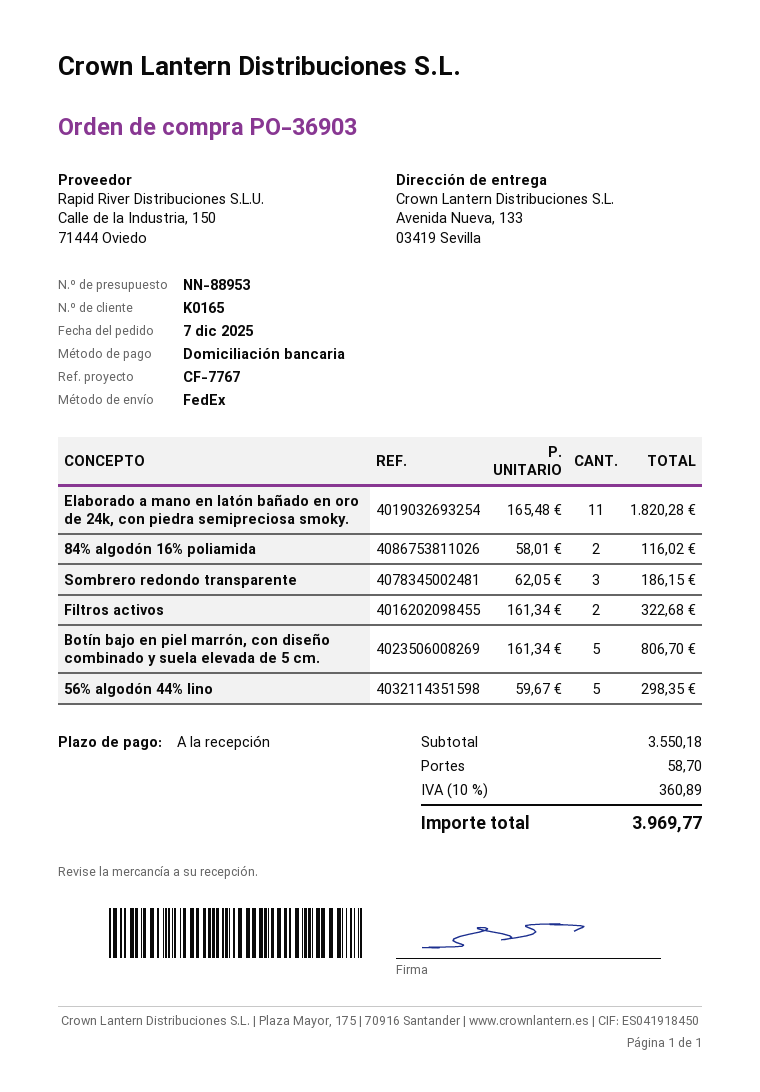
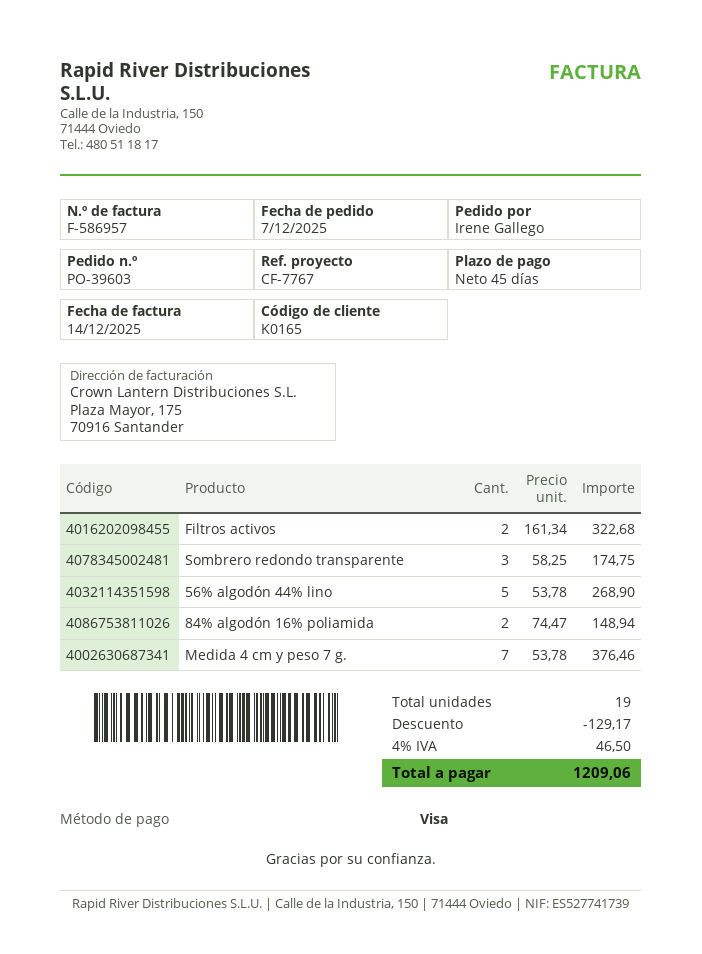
order number: PO-36903 -> PO-39603
payment terms: on receipt -> 45 days
payment method: direct debit -> Visa
Elaborado a mano en latón bañado en oro de 24k, con piedra semipreciosa smoky.: 11 x 165.48 = 1820.28 -> none
84% algodón 16% poliamida: 2 x 58.01 = 116.02 -> 2 x 74.47 = 148.94
Sombrero redondo transparente: 3 x 62.05 = 186.15 -> 3 x 58.25 = 174.75
Botín bajo en piel marrón, con diseño combinado y suela elevada de 5 cm.: 5 x 161.34 = 806.70 -> none
56% algodón 44% lino: 5 x 59.67 = 298.35 -> 5 x 53.78 = 268.90
Medida 4 cm y peso 7 g.: none -> 7 x 53.78 = 376.46
discount: none -> 129.17
shipping: 58.70 -> none
tax: 10% = 360.89 -> 4% = 46.50
total: 3969.77 -> 1209.06

